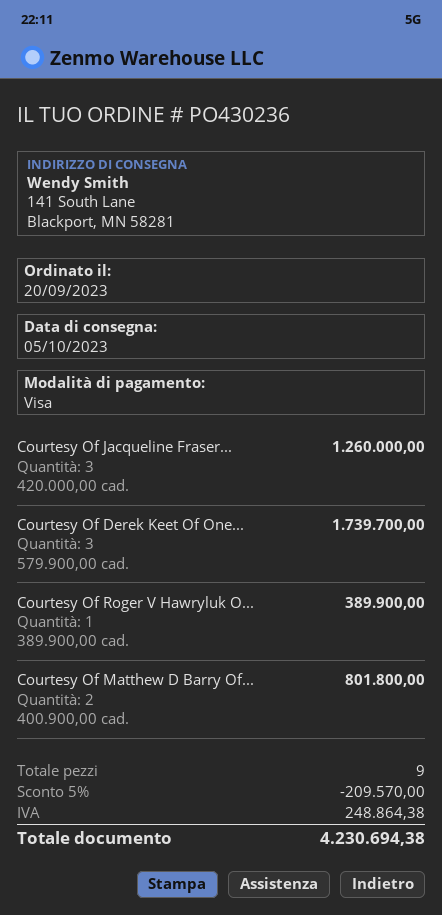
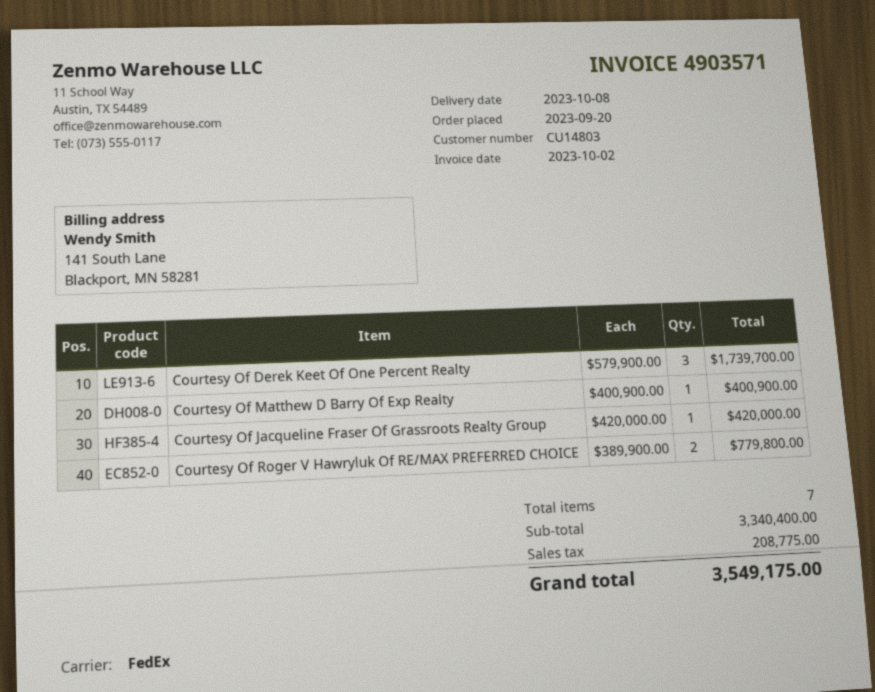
delivery date: 2023-10-05 -> 2023-10-08
Courtesy Of Jacqueline Fraser...: 3 x 420000.00 = 1260000.00 -> 1 x 420000.00 = 420000.00
Courtesy Of Roger V Hawryluk O...: 1 x 389900.00 = 389900.00 -> 2 x 389900.00 = 779800.00
Courtesy Of Matthew D Barry Of...: 2 x 400900.00 = 801800.00 -> 1 x 400900.00 = 400900.00
total quantity: 9 -> 7
discount: 5% = 209570.00 -> none
tax: 248864.38 -> 208775.00
total: 4230694.38 -> 3549175.00

